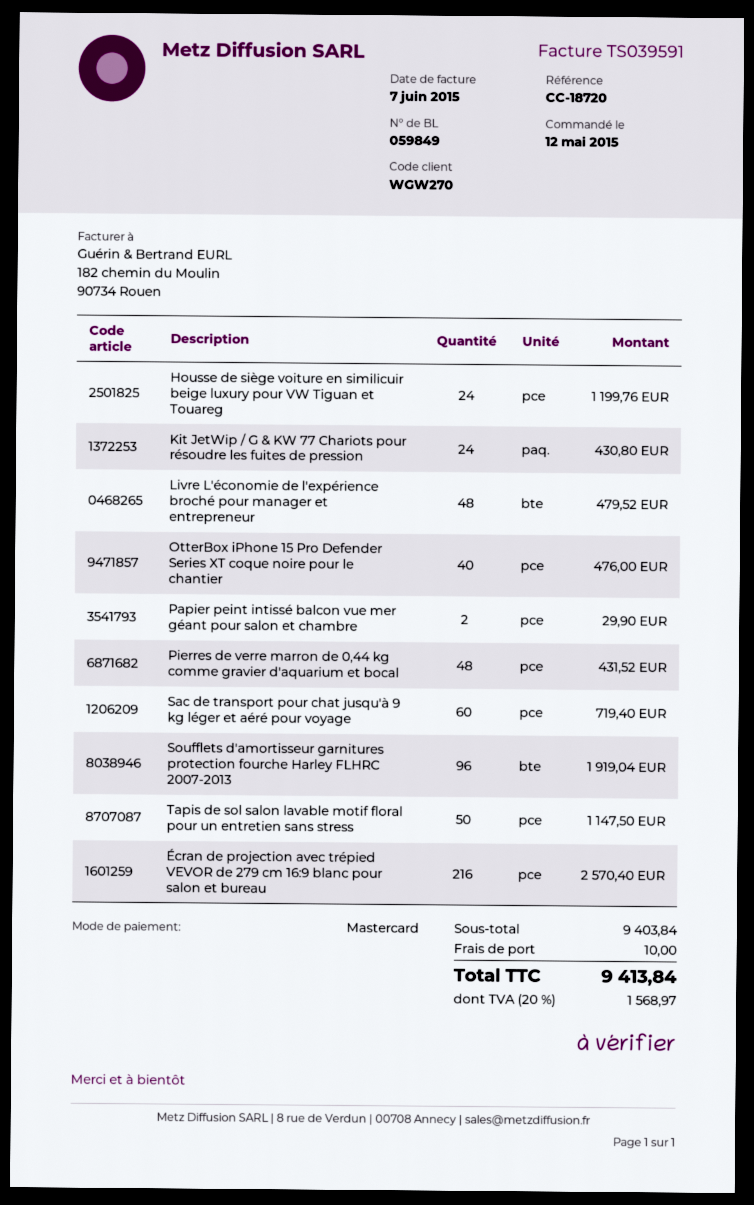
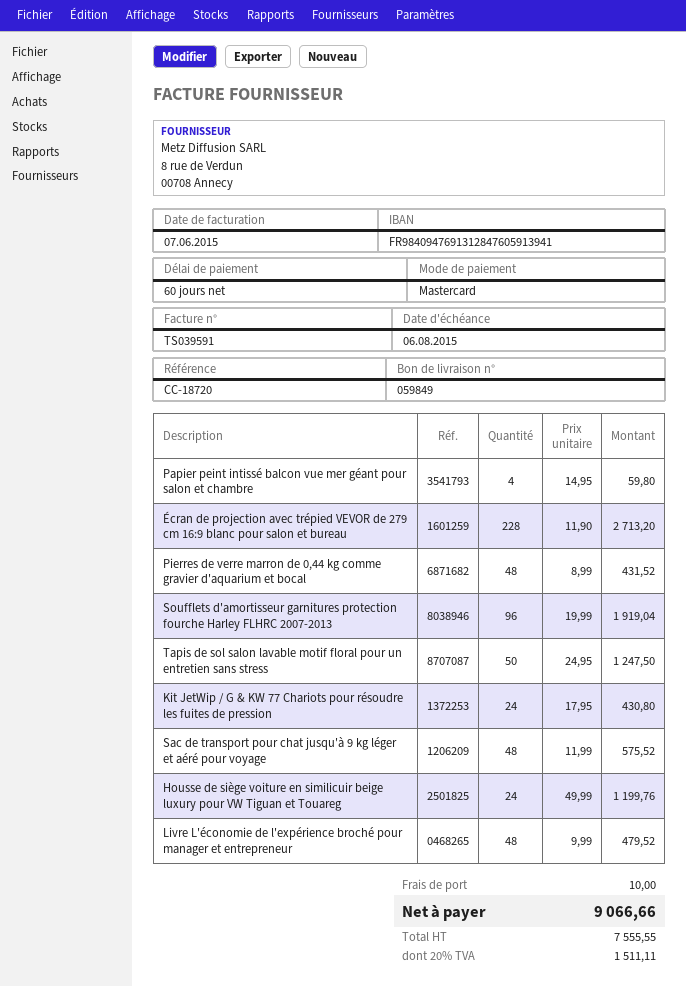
OtterBox iPhone 15 Pro Defender Series XT coque noire pour le chantier: 40 for 476.00 -> none
Papier peint intissé balcon vue mer géant pour salon et chambre: 2 for 29.90 -> 4 for 59.80
Sac de transport pour chat jusqu'à 9 kg léger et aéré pour voyage: 60 for 719.40 -> 48 for 575.52
Tapis de sol salon lavable motif floral pour un entretien sans stress: 50 for 1147.50 -> 50 for 1247.50
Écran de projection avec trépied VEVOR de 279 cm 16:9 blanc pour salon et bureau: 216 for 2570.40 -> 228 for 2713.20
tax: 20% = 1568.97 -> 20% = 1511.11
total: 9413.84 -> 9066.66

